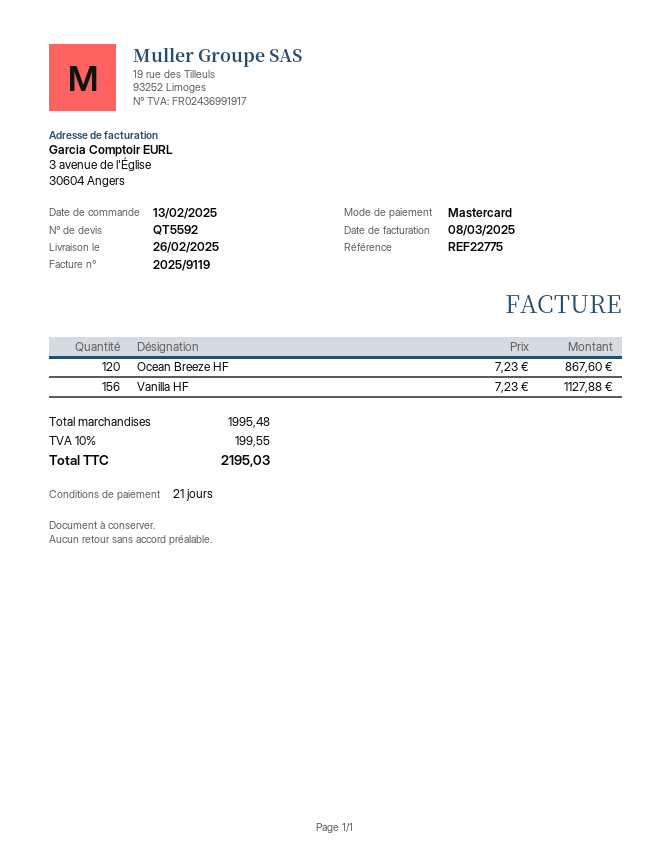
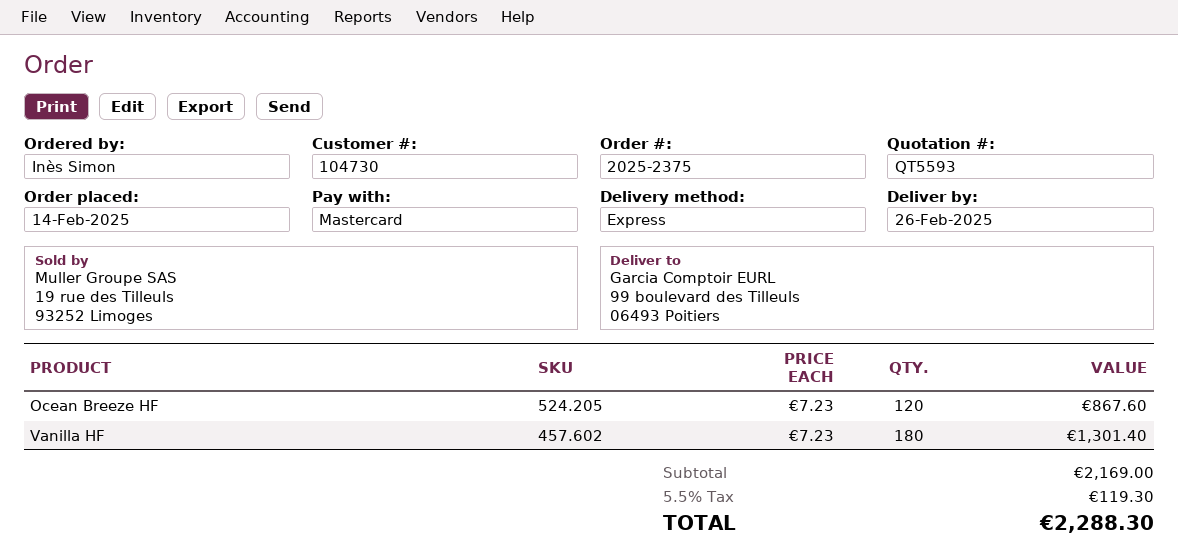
quote number: QT5592 -> QT5593
order date: 2025-02-13 -> 2025-02-14
Vanilla HF: 156 x 7.23 = 1127.88 -> 180 x 7.23 = 1301.40
subtotal: 1995.48 -> 2169.00
tax: 10% = 199.55 -> 5.5% = 119.30
total: 2195.03 -> 2288.30

